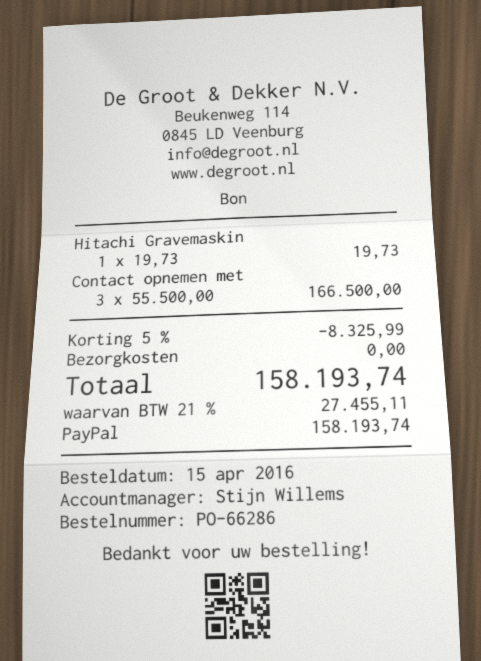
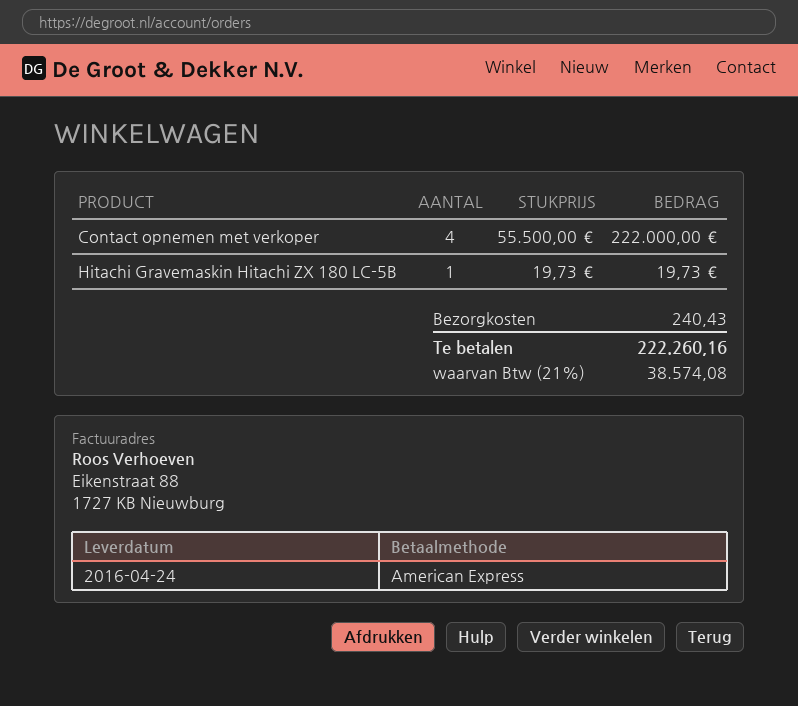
payment method: PayPal -> American Express
Contact opnemen met: 3 x 55500.00 = 166500.00 -> 4 x 55500.00 = 222000.00
discount: 5% = 8325.99 -> none
shipping: 0.00 -> 240.43
tax: 21% = 27455.11 -> 21% = 38574.08
total: 158193.74 -> 222260.16

